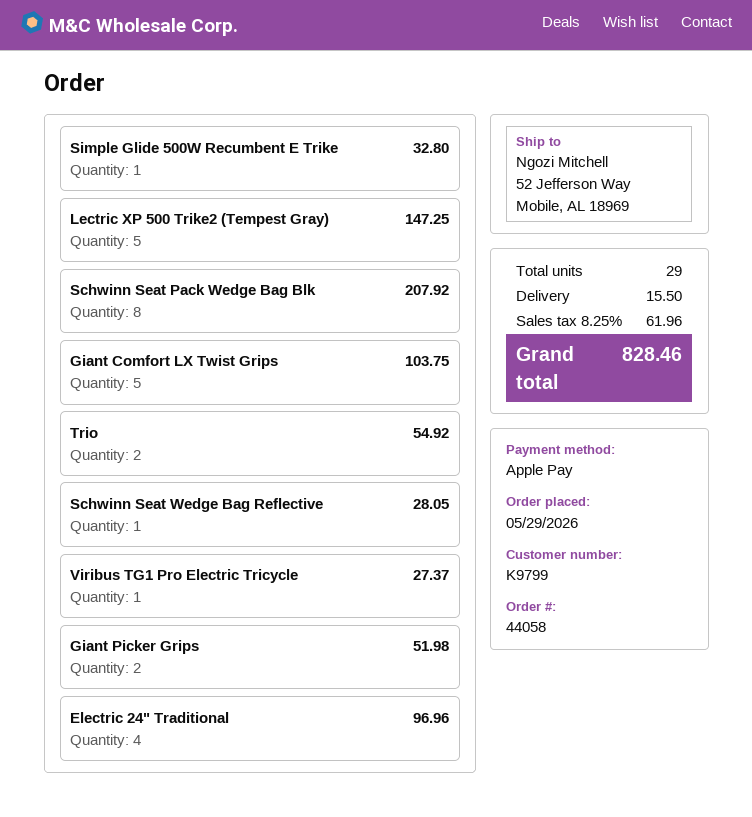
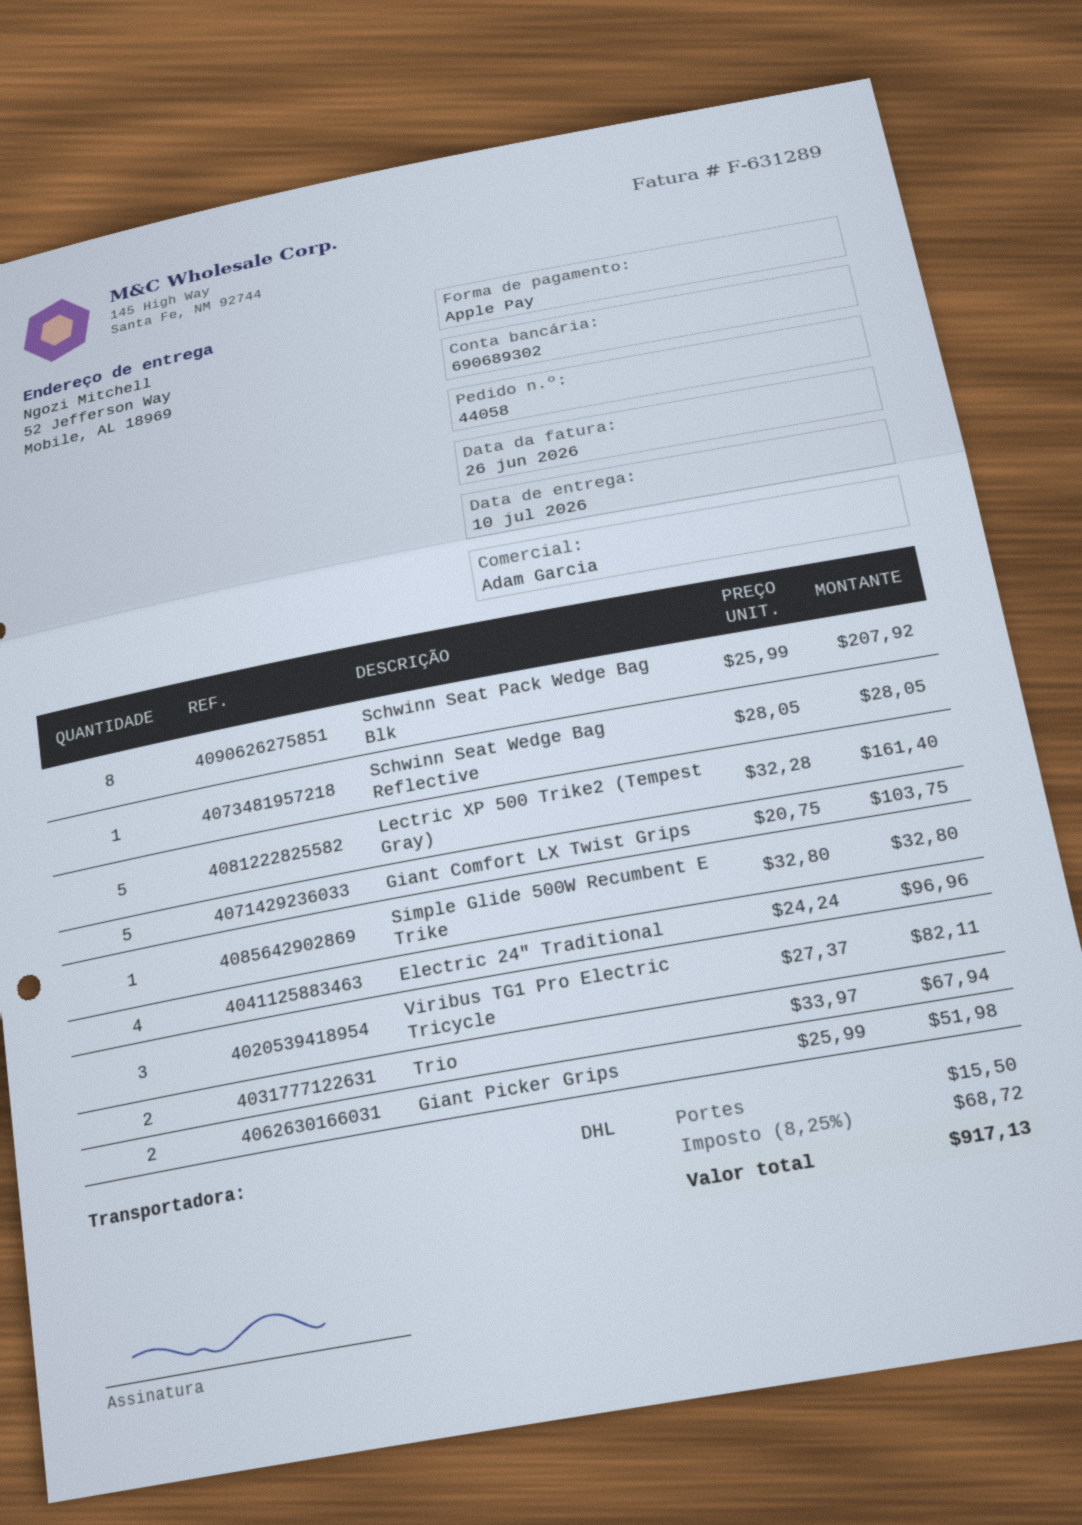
Lectric XP 500 Trike2 (Tempest Gray): 5 for 147.25 -> 5 for 161.40
Trio: 2 for 54.92 -> 2 for 67.94
Viribus TG1 Pro Electric Tricycle: 1 for 27.37 -> 3 for 82.11
tax: 8.25% = 61.96 -> 8.25% = 68.72
total: 828.46 -> 917.13

